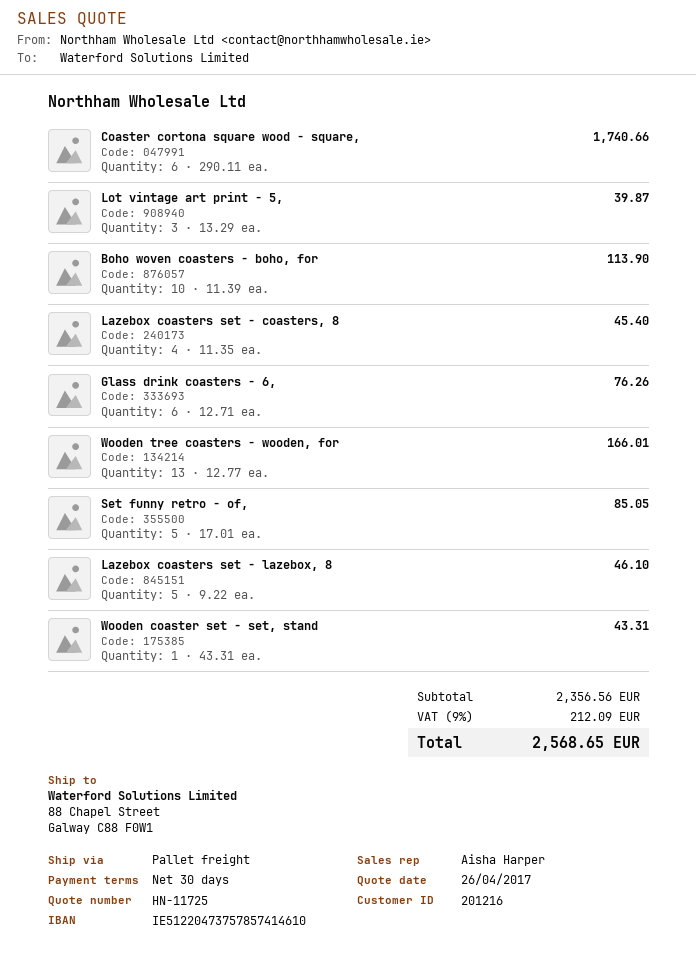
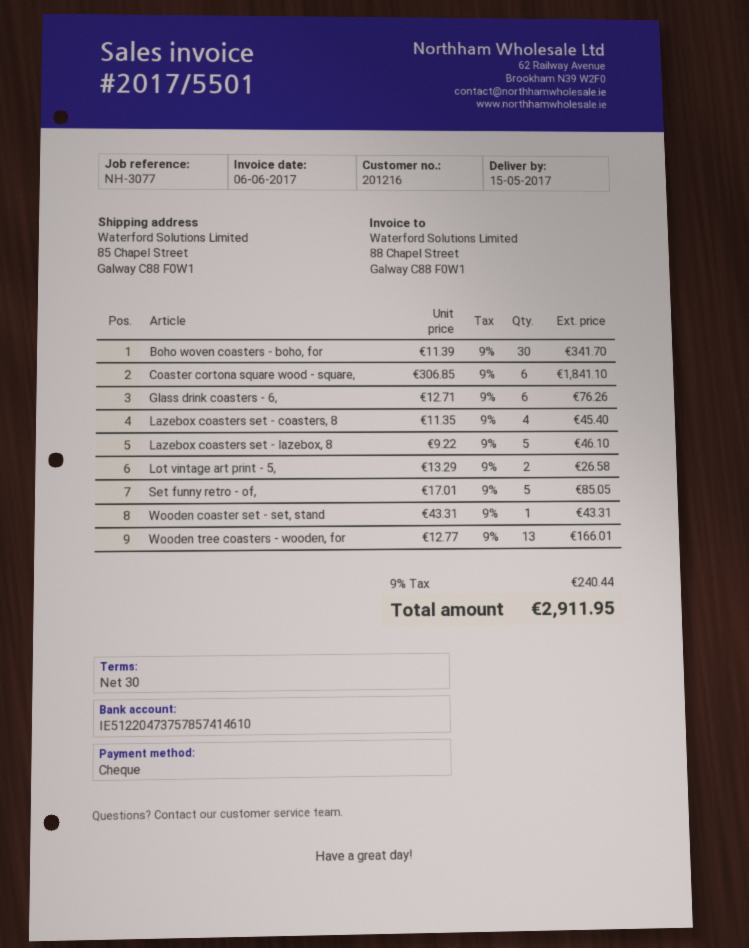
ship to: 88 Chapel Street, Galway C88 F0W1 -> 85 Chapel Street, Galway C88 F0W1
Coaster cortona square wood - square,: 6 x 290.11 = 1740.66 -> 6 x 306.85 = 1841.10
Lot vintage art print - 5,: 3 x 13.29 = 39.87 -> 2 x 13.29 = 26.58
Boho woven coasters - boho, for: 10 x 11.39 = 113.90 -> 30 x 11.39 = 341.70
tax: 9% = 212.09 -> 9% = 240.44
total: 2568.65 -> 2911.95

